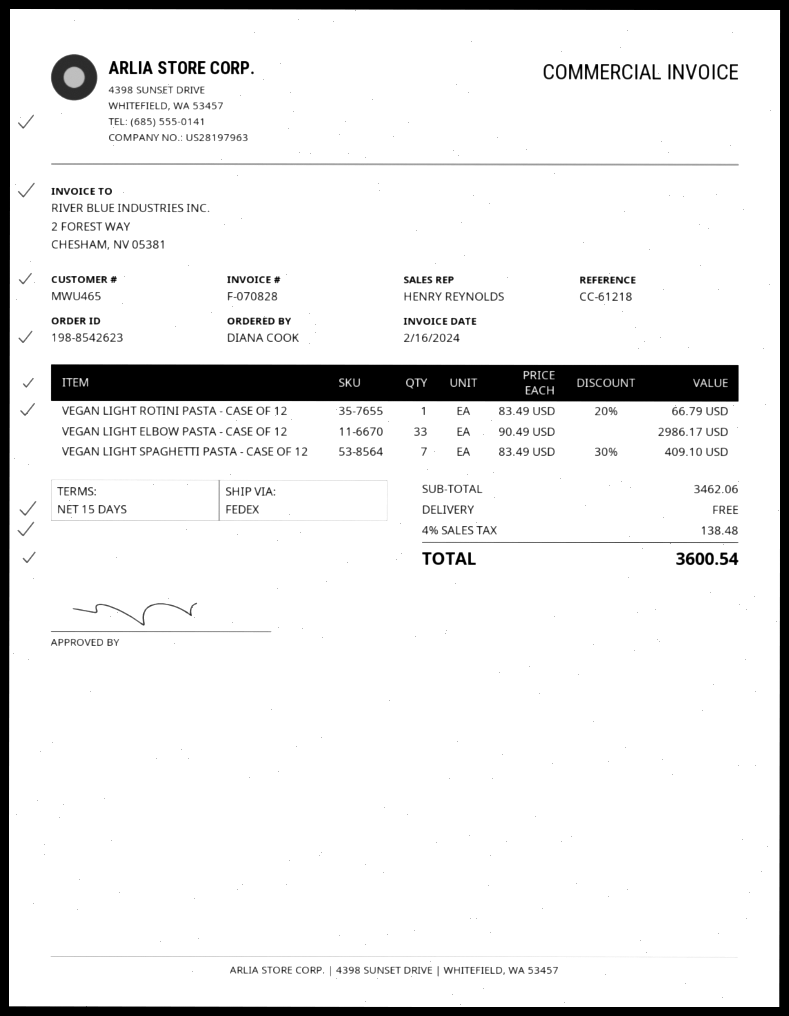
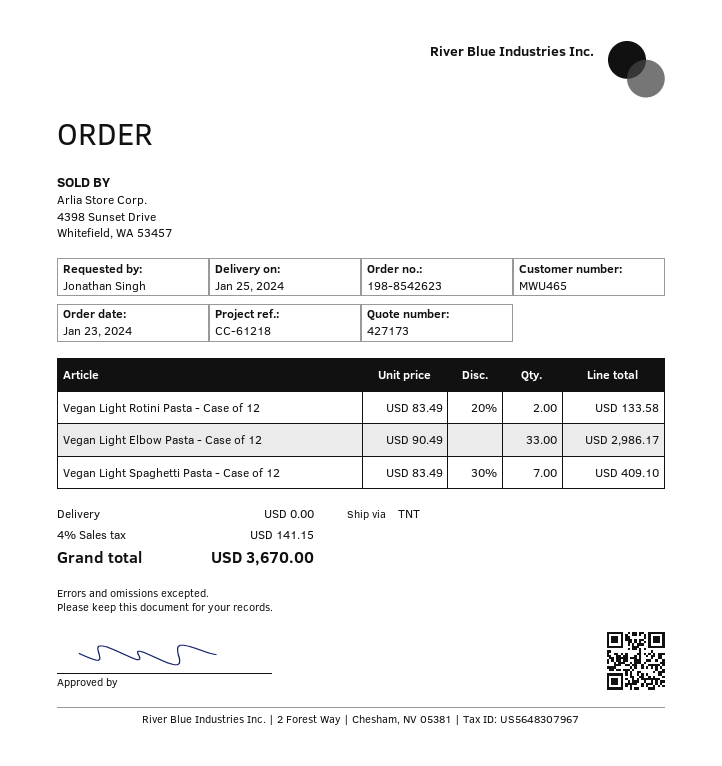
ordered by: DIANA COOK -> Jonathan Singh
shipping method: FedEx -> TNT
VEGAN LIGHT ROTINI PASTA - CASE OF 12: 1 x 83.49 - 20% = 66.79 -> 2 x 83.49 - 20% = 133.58
tax: 4% = 138.48 -> 4% = 141.15
total: 3600.54 -> 3670.00

